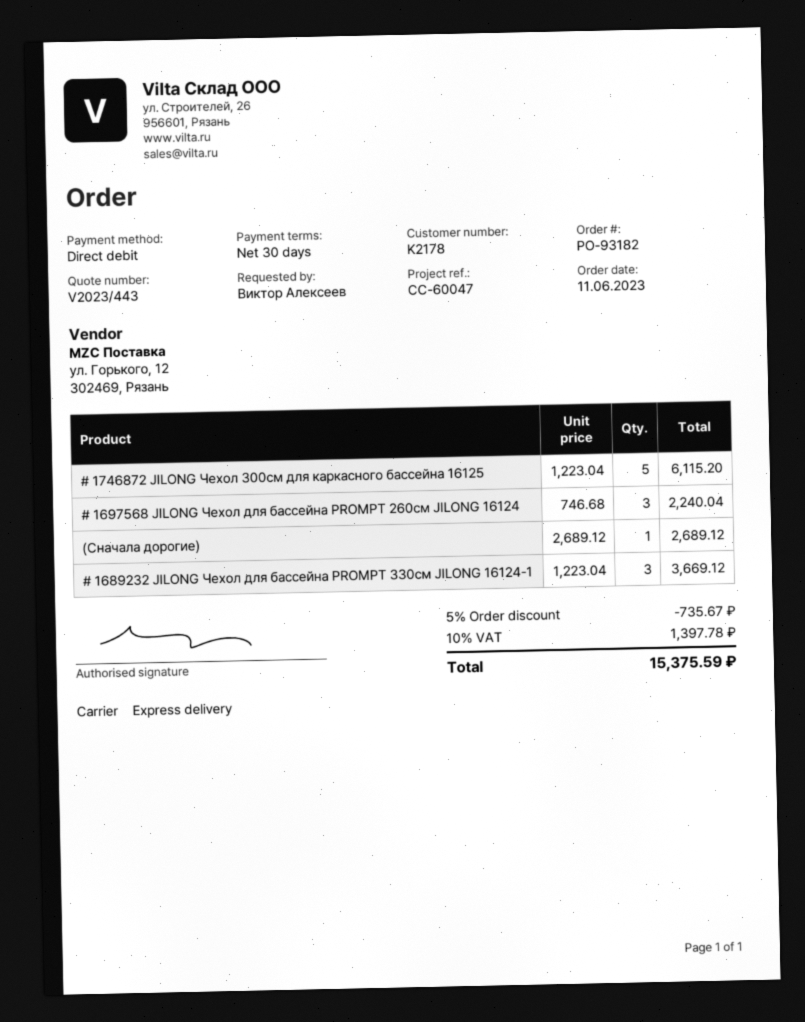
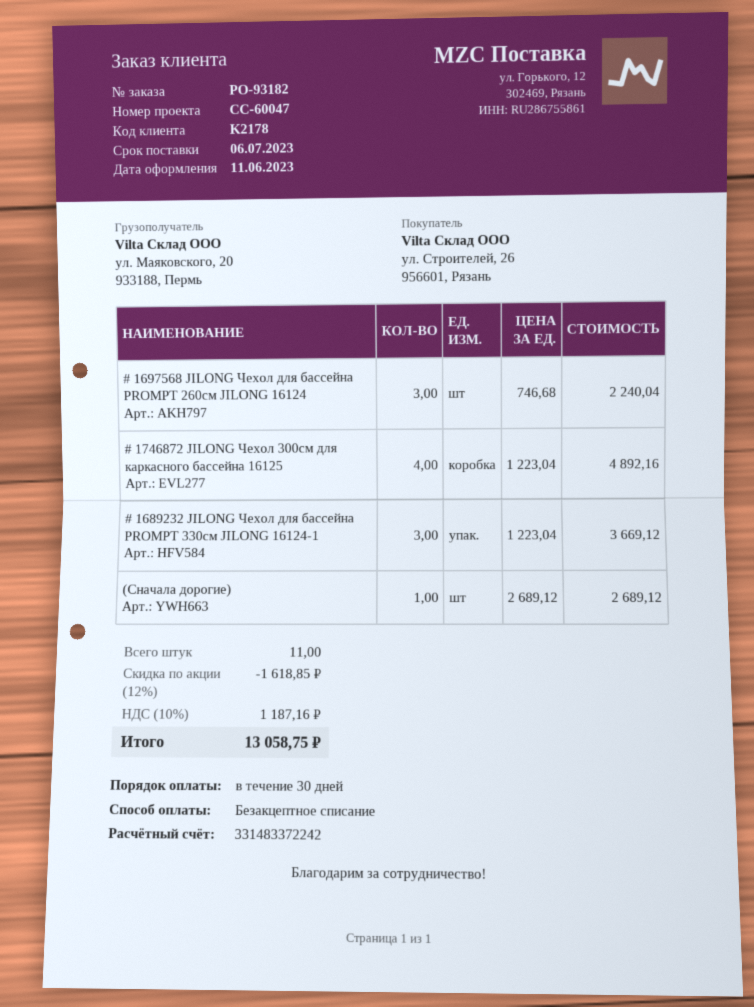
# 1746872 JILONG Чехол 300см для каркасного бассейна 16125: 5 x 1223.04 = 6115.20 -> 4 x 1223.04 = 4892.16
discount: 5% = 735.67 -> 12% = 1618.85
tax: 10% = 1397.78 -> 10% = 1187.16
total: 15375.59 -> 13058.75

